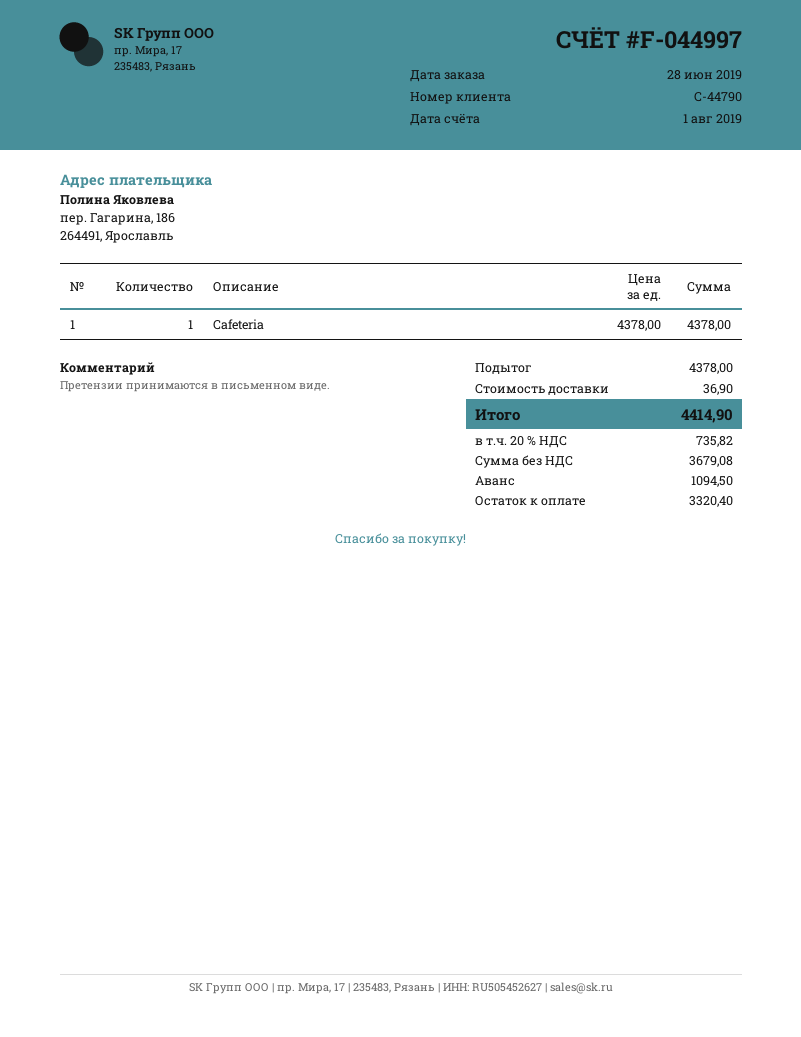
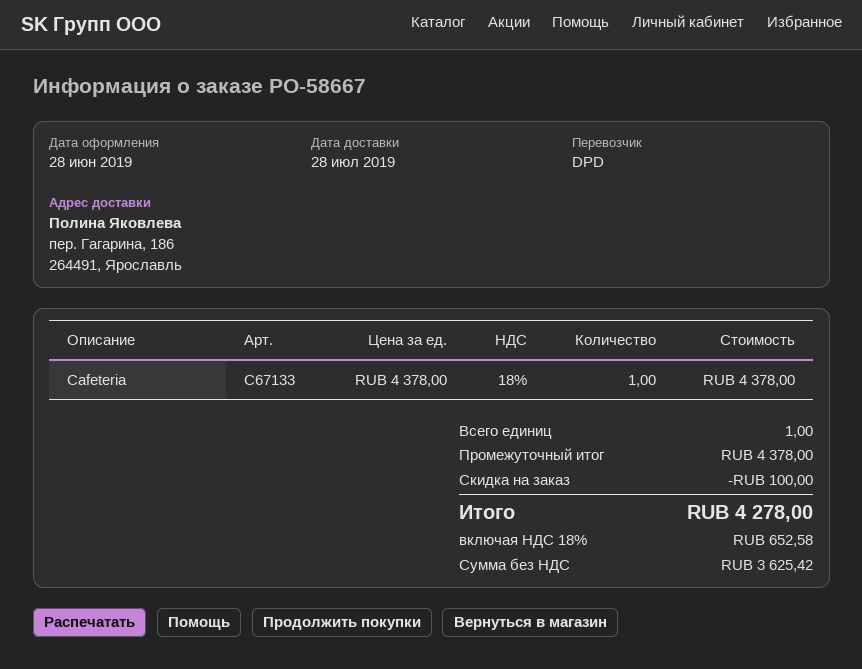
discount: none -> 100.00
shipping: 36.90 -> none
net: 3679.08 -> 3625.42
tax: 20% = 735.82 -> 18% = 652.58
total: 4414.90 -> 4278.00

